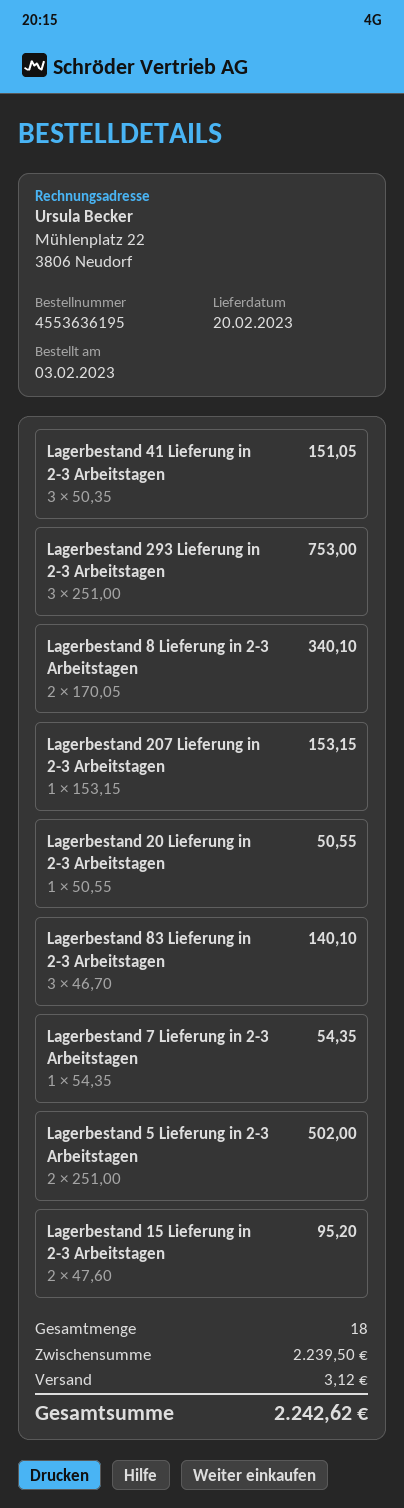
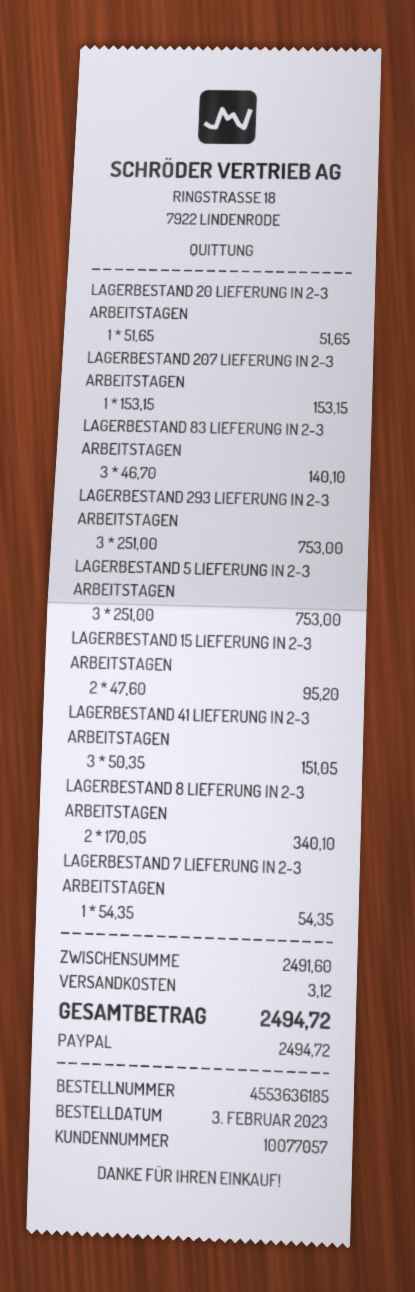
order number: 4553636195 -> 4553636185
Lagerbestand 20 Lieferung in 2-3 Arbeitstagen: 1 x 50.55 = 50.55 -> 1 x 51.65 = 51.65
Lagerbestand 5 Lieferung in 2-3 Arbeitstagen: 2 x 251.00 = 502.00 -> 3 x 251.00 = 753.00
subtotal: 2239.50 -> 2491.60
total: 2242.62 -> 2494.72

